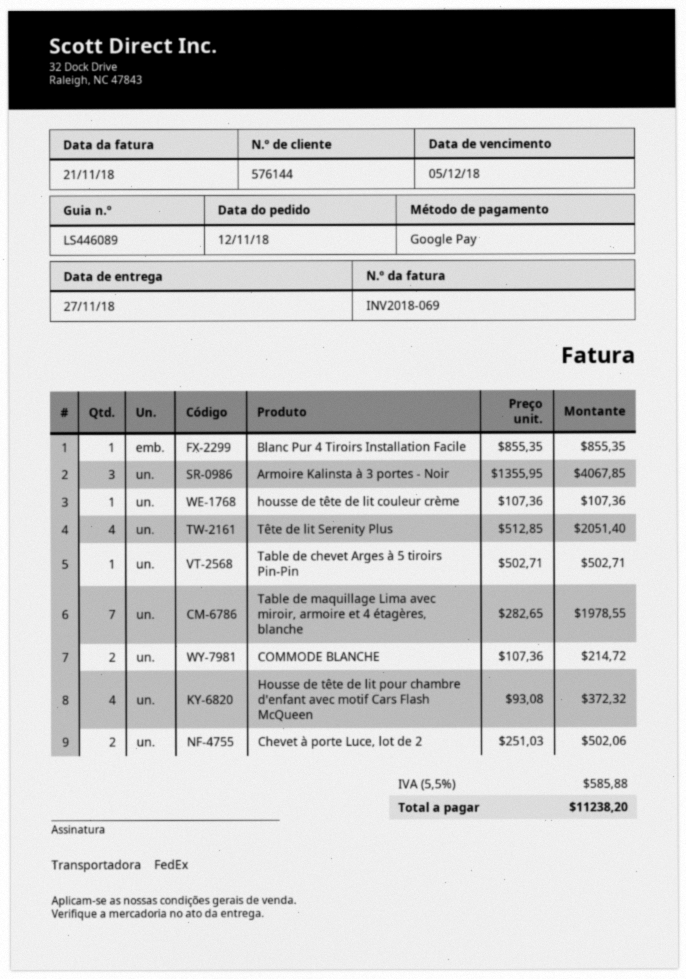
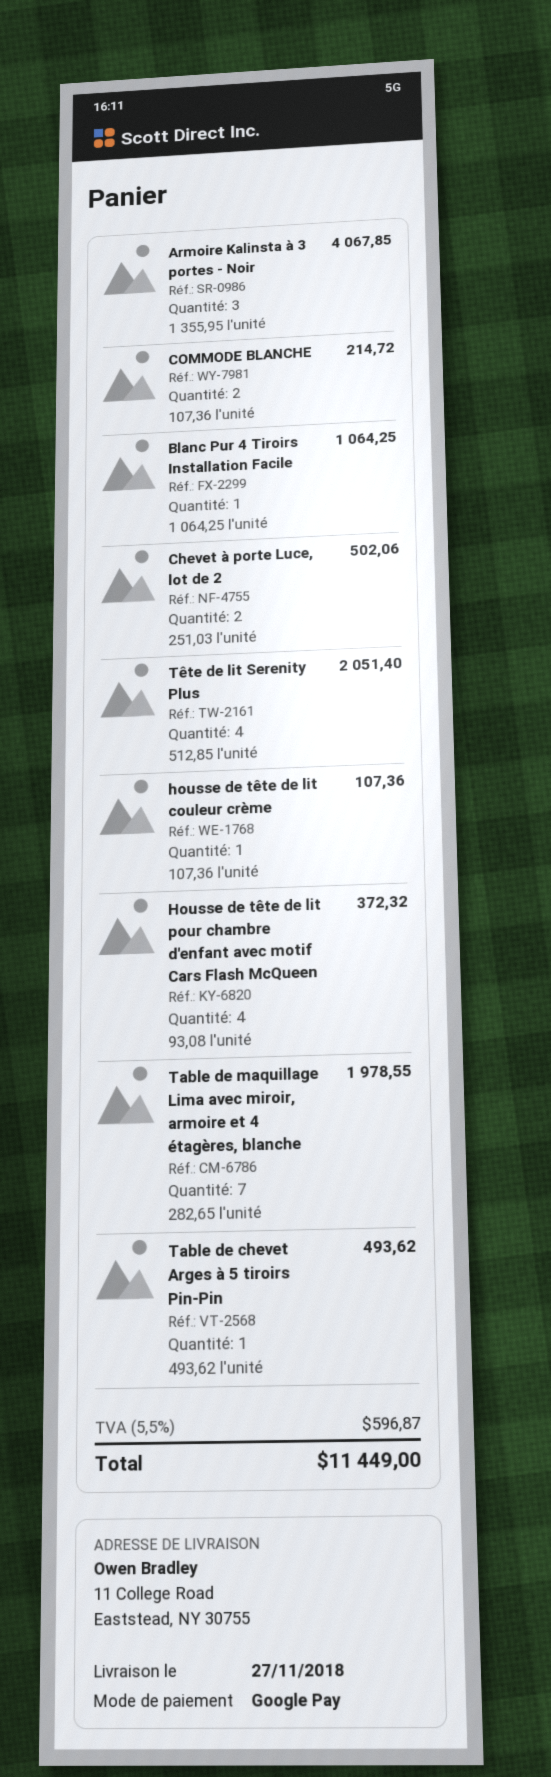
Blanc Pur 4 Tiroirs Installation Facile: 1 x 855.35 = 855.35 -> 1 x 1064.25 = 1064.25
Table de chevet Arges à 5 tiroirs Pin-Pin: 1 x 502.71 = 502.71 -> 1 x 493.62 = 493.62
tax: 5.5% = 585.88 -> 5.5% = 596.87
total: 11238.20 -> 11449.00

